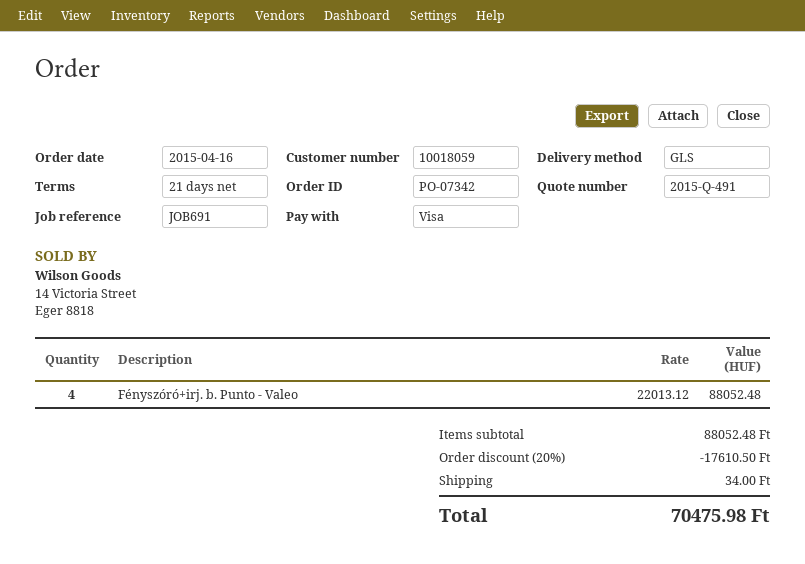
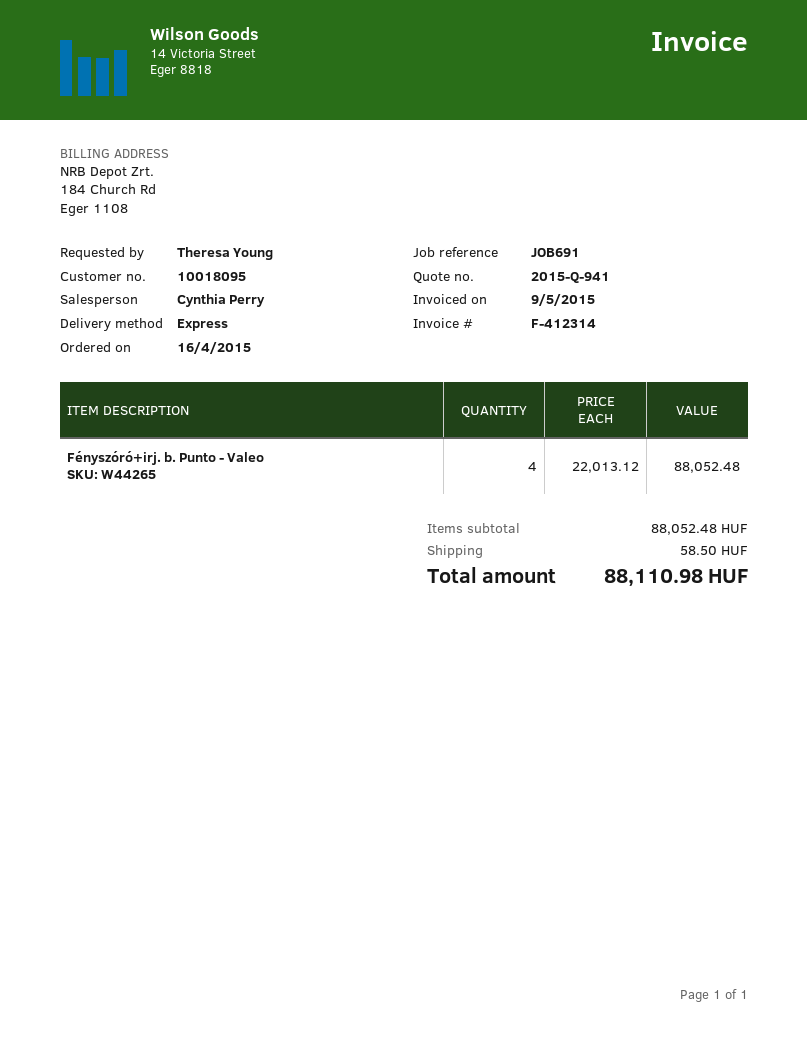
quote number: 2015-Q-491 -> 2015-Q-941
customer number: 10018059 -> 10018095
shipping method: GLS -> express
discount: 20% = 17610.50 -> none
shipping: 34.00 -> 58.50
total: 70475.98 -> 88110.98

